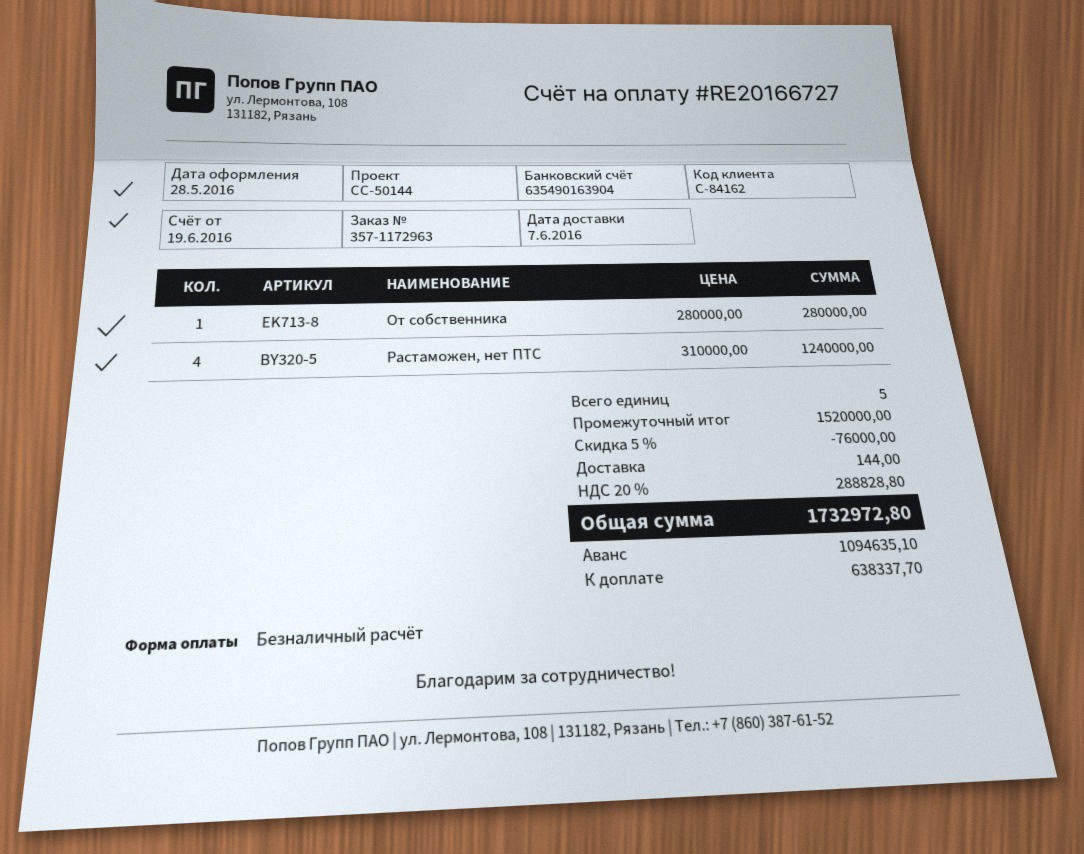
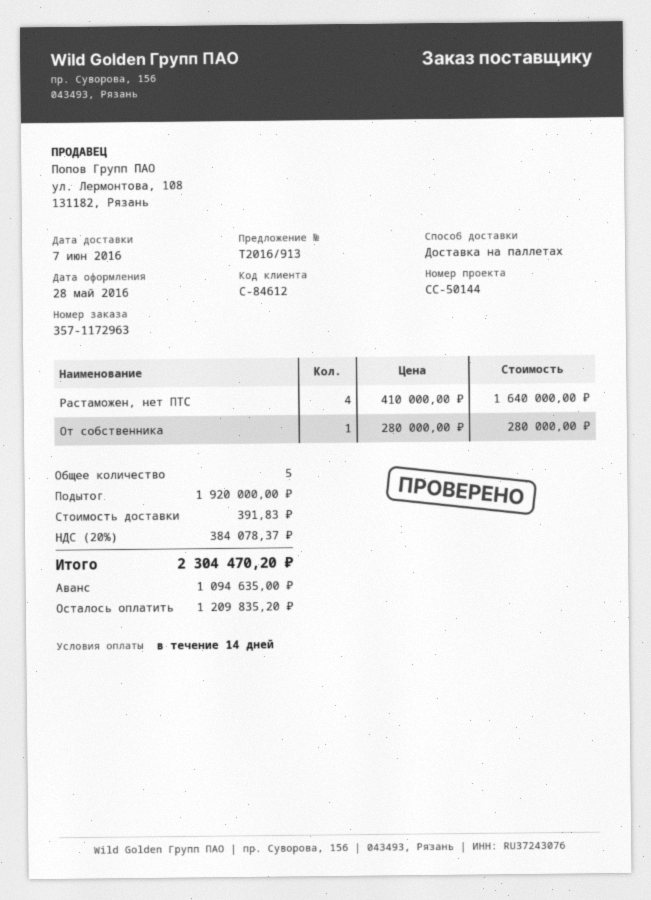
customer number: C-84162 -> C-84612
Растаможен, нет ПТС: 4 x 310000.00 = 1240000.00 -> 4 x 410000.00 = 1640000.00
subtotal: 1520000.00 -> 1920000.00
discount: 5% = 76000.00 -> none
shipping: 144.00 -> 391.83
tax: 20% = 288828.80 -> 20% = 384078.37
total: 1732972.80 -> 2304470.20
deposit: 1094635.10 -> 1094635.00
balance: 638337.70 -> 1209835.20

